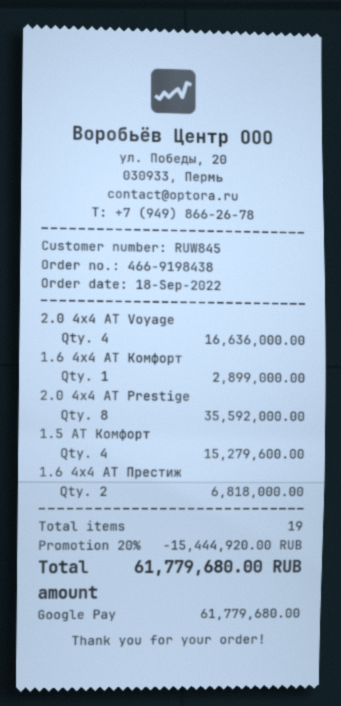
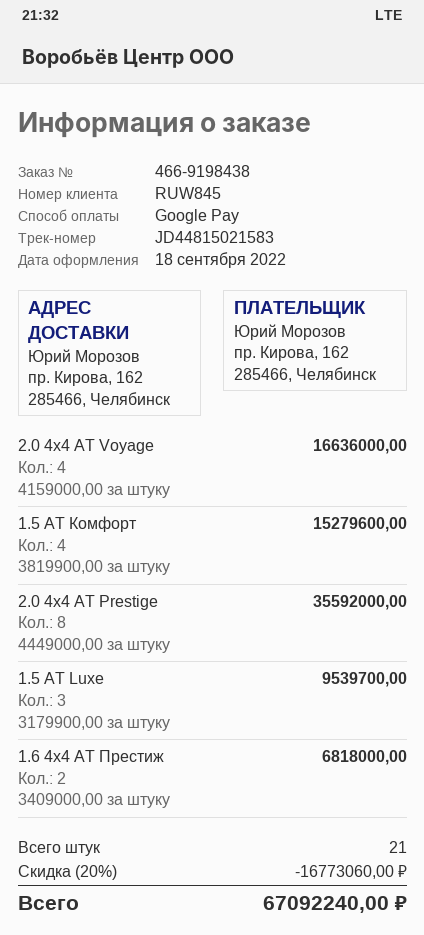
1.6 4x4 AT Комфорт: 1 for 2899000.00 -> none
1.5 AT Luxe: none -> 3 for 9539700.00
total quantity: 19 -> 21
discount: 20% = 15444920.00 -> 20% = 16773060.00
total: 61779680.00 -> 67092240.00

